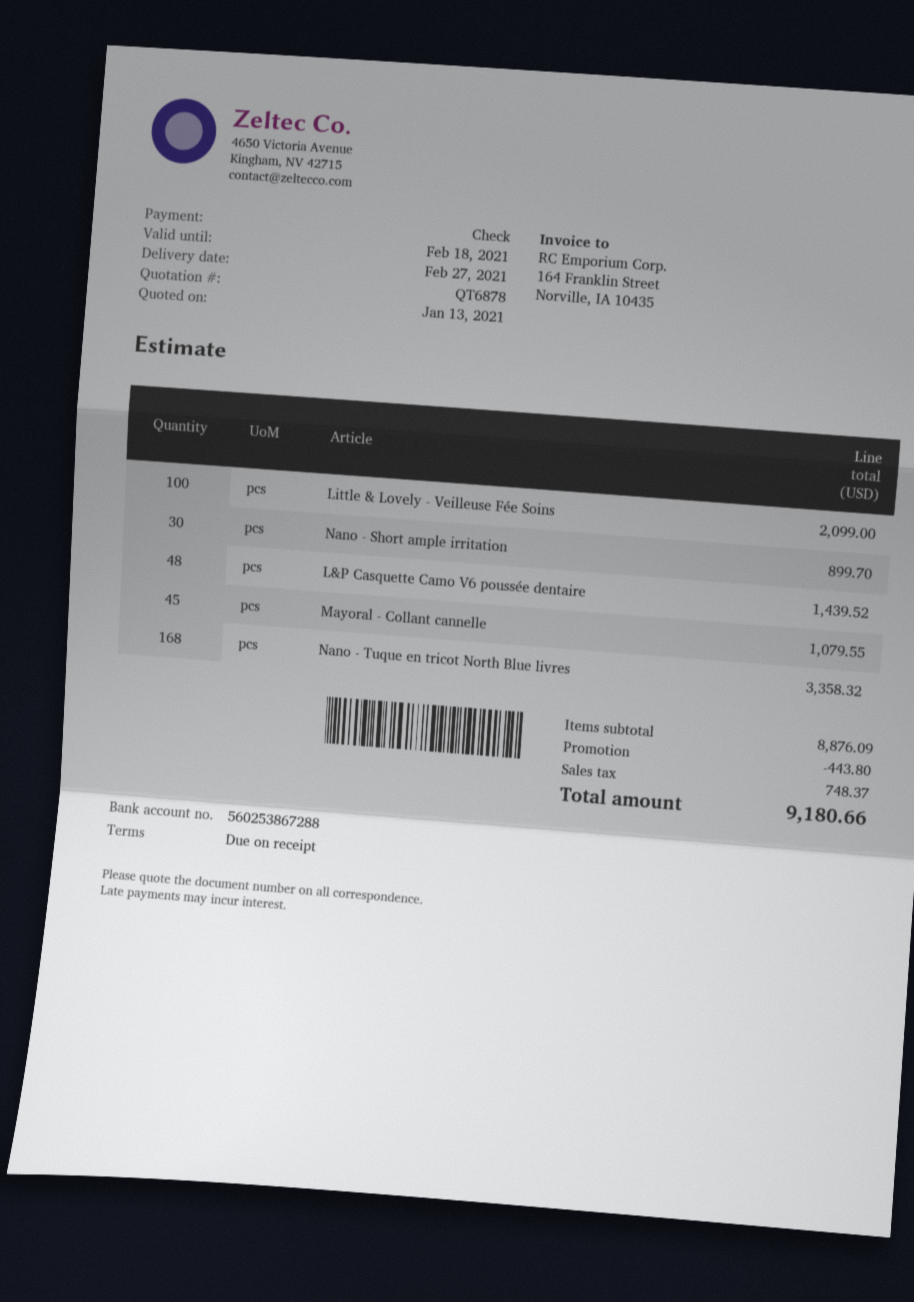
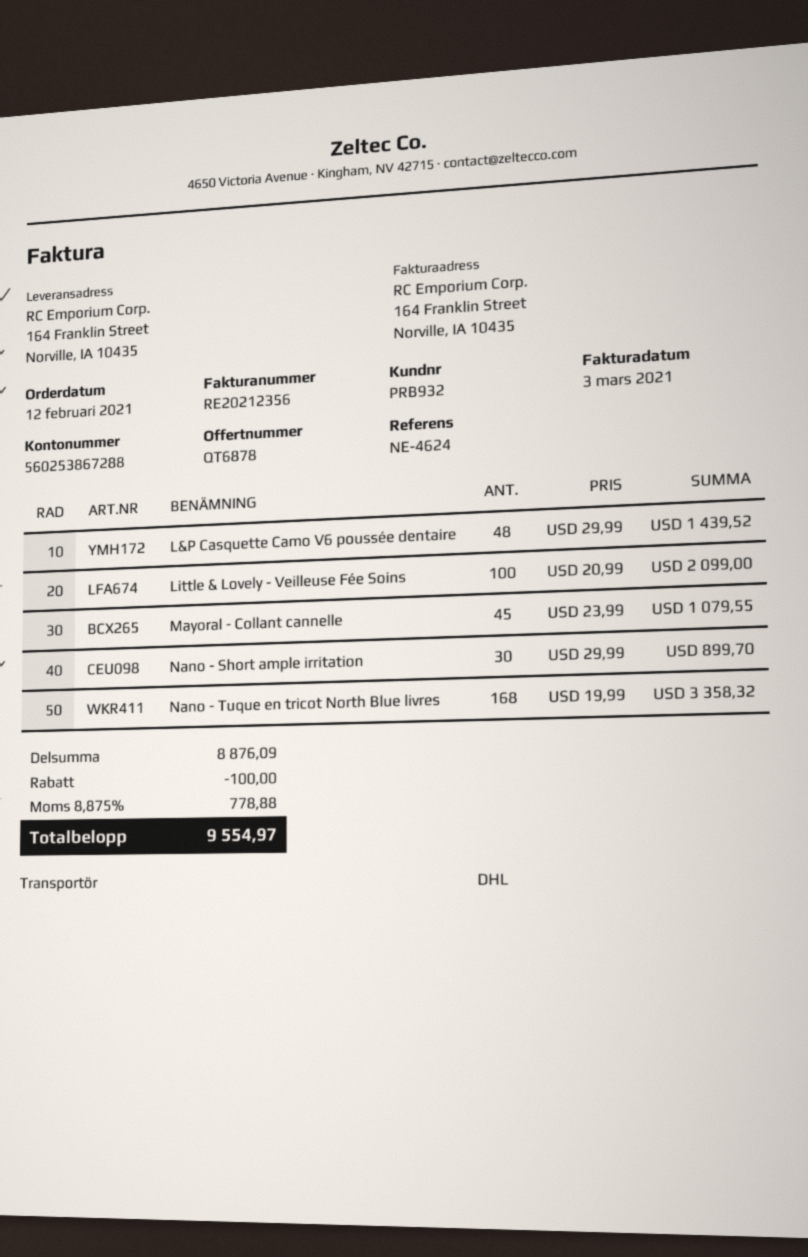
discount: 443.80 -> 100.00
tax: 748.37 -> 778.88
total: 9180.66 -> 9554.97

